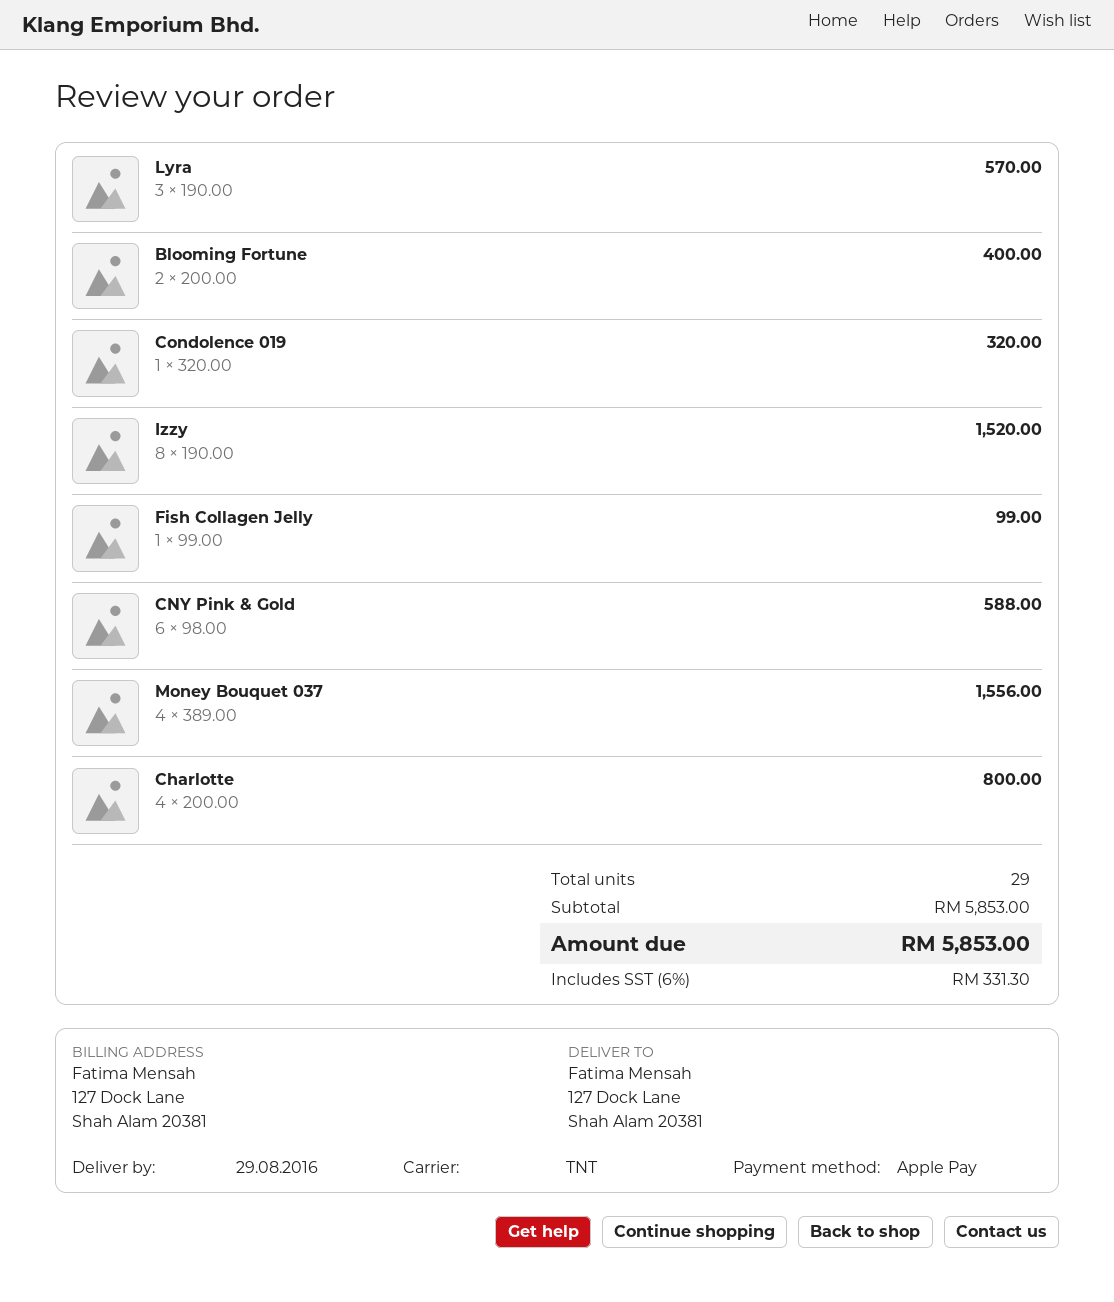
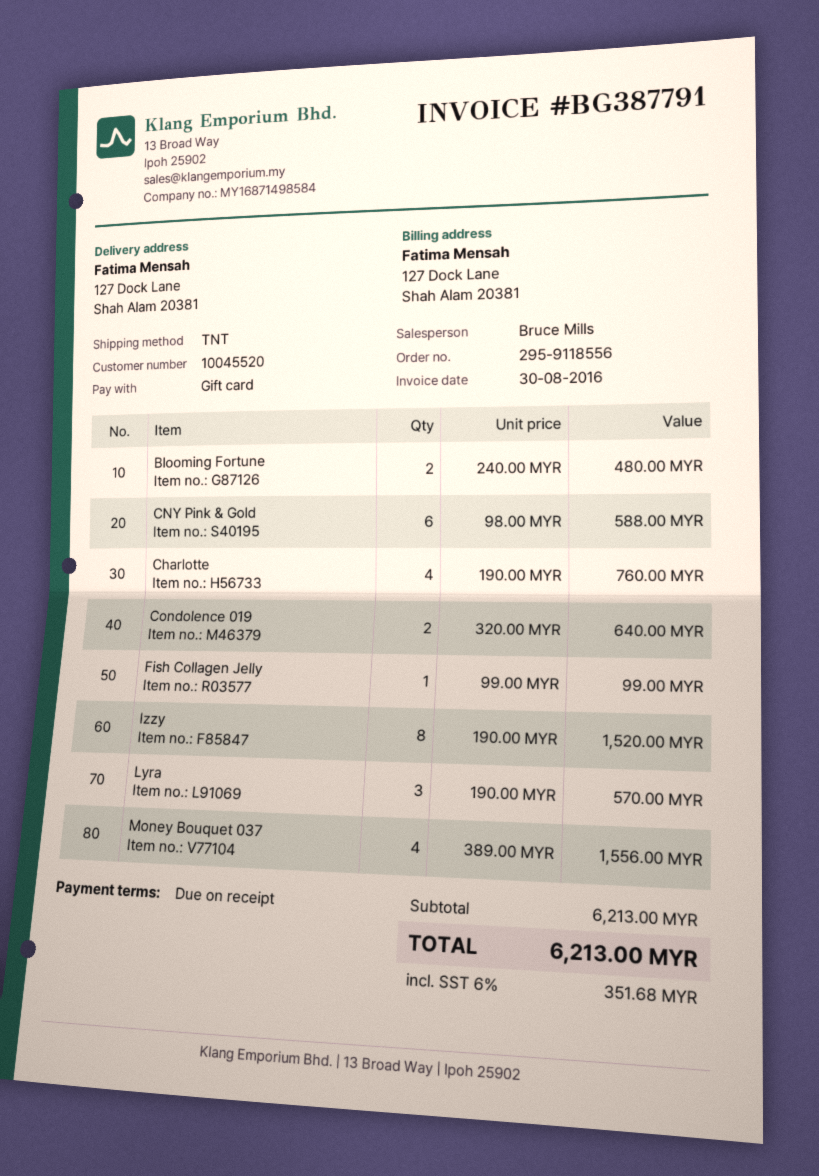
payment method: Apple Pay -> gift card
Blooming Fortune: 2 x 200.00 = 400.00 -> 2 x 240.00 = 480.00
Condolence 019: 1 x 320.00 = 320.00 -> 2 x 320.00 = 640.00
Charlotte: 4 x 200.00 = 800.00 -> 4 x 190.00 = 760.00
subtotal: 5853.00 -> 6213.00
tax: 6% = 331.30 -> 6% = 351.68
total: 5853.00 -> 6213.00

